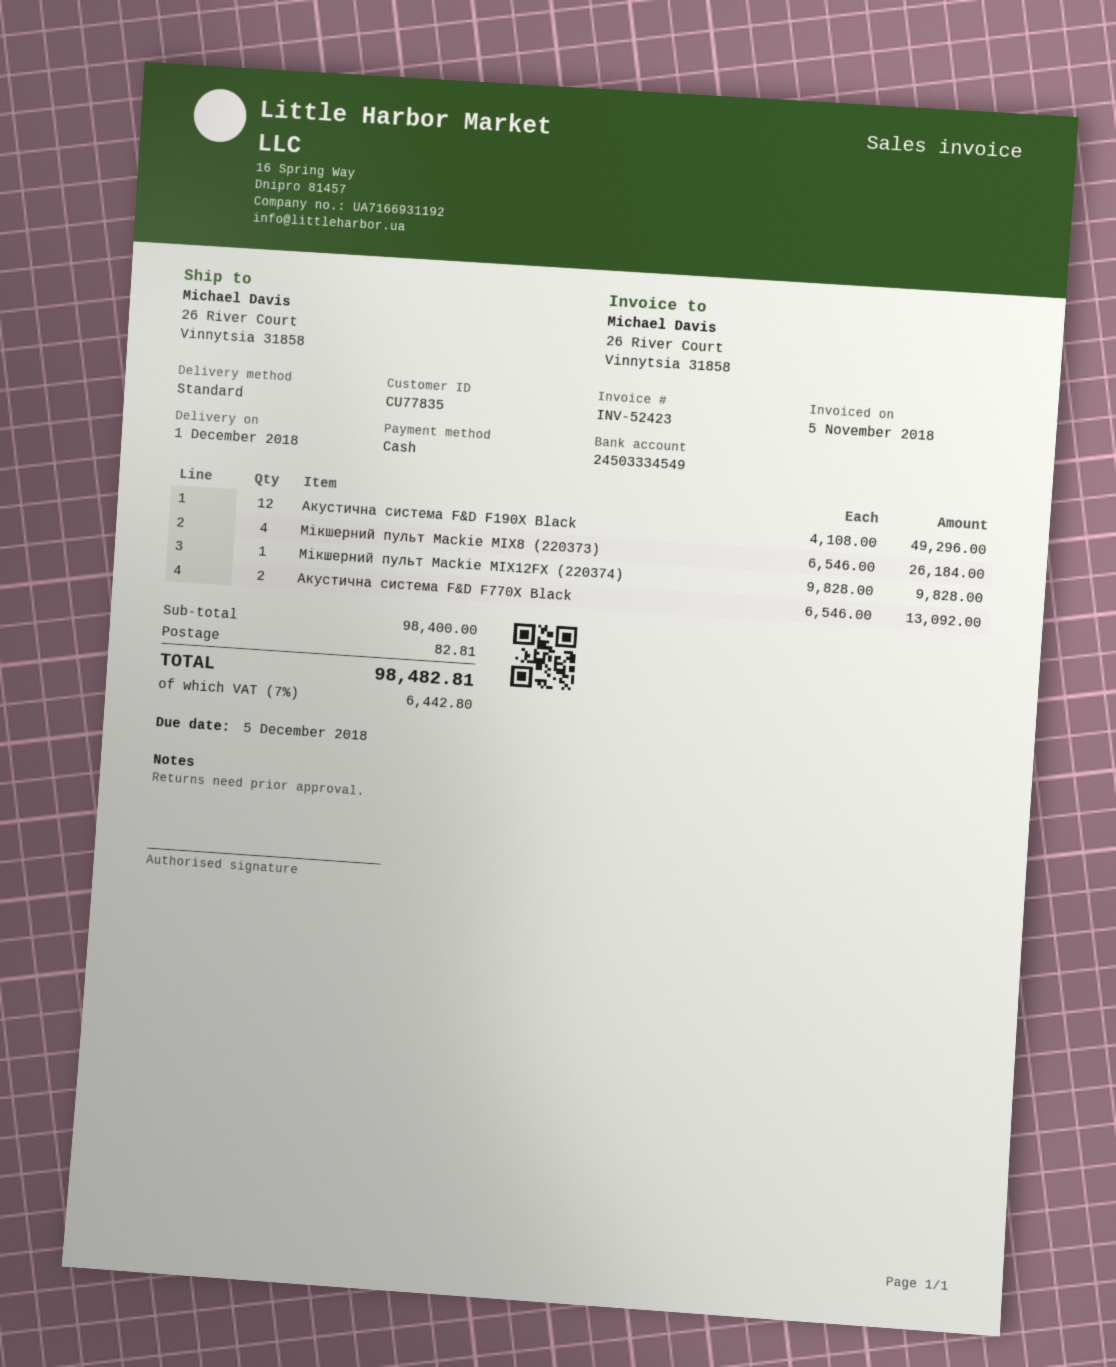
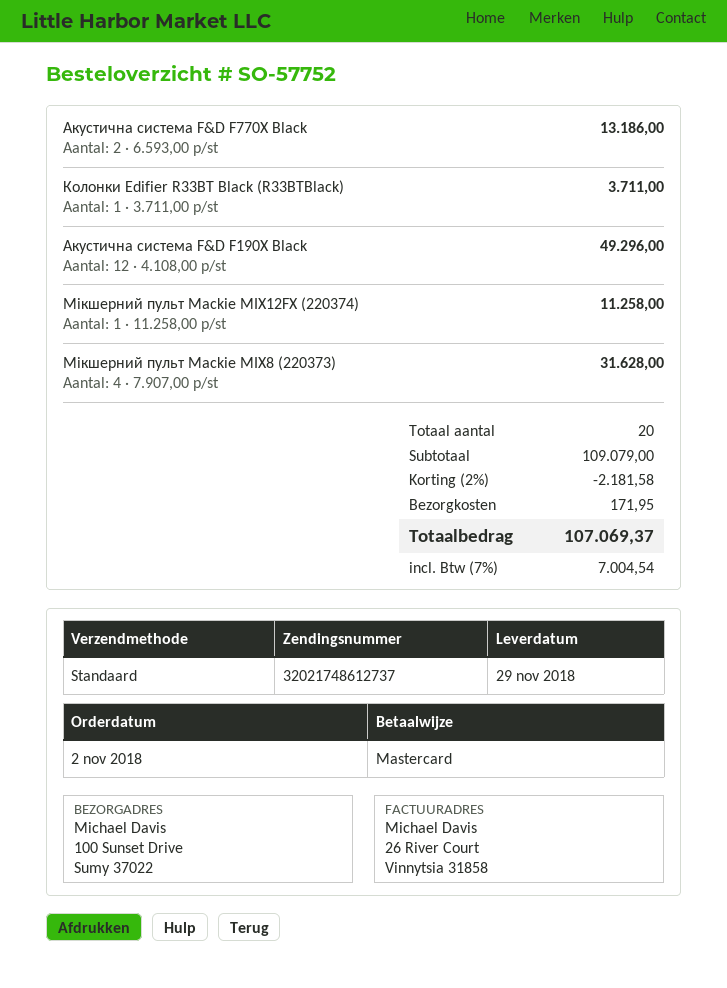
delivery date: 2018-12-01 -> 2018-11-29
payment method: cash -> Mastercard
ship to: 26 River Court, Vinnytsia 31858 -> 100 Sunset Drive, Sumy 37022
Мікшерний пульт Mackie MIX8 (220373): 4 x 6546.00 = 26184.00 -> 4 x 7907.00 = 31628.00
Мікшерний пульт Mackie MIX12FX (220374): 1 x 9828.00 = 9828.00 -> 1 x 11258.00 = 11258.00
Акустична система F&D F770X Black: 2 x 6546.00 = 13092.00 -> 2 x 6593.00 = 13186.00
Колонки Edifier R33BT Black (R33BTBlack): none -> 1 x 3711.00 = 3711.00
subtotal: 98400.00 -> 109079.00
discount: none -> 2% = 2181.58
shipping: 82.81 -> 171.95
tax: 7% = 6442.80 -> 7% = 7004.54
total: 98482.81 -> 107069.37

